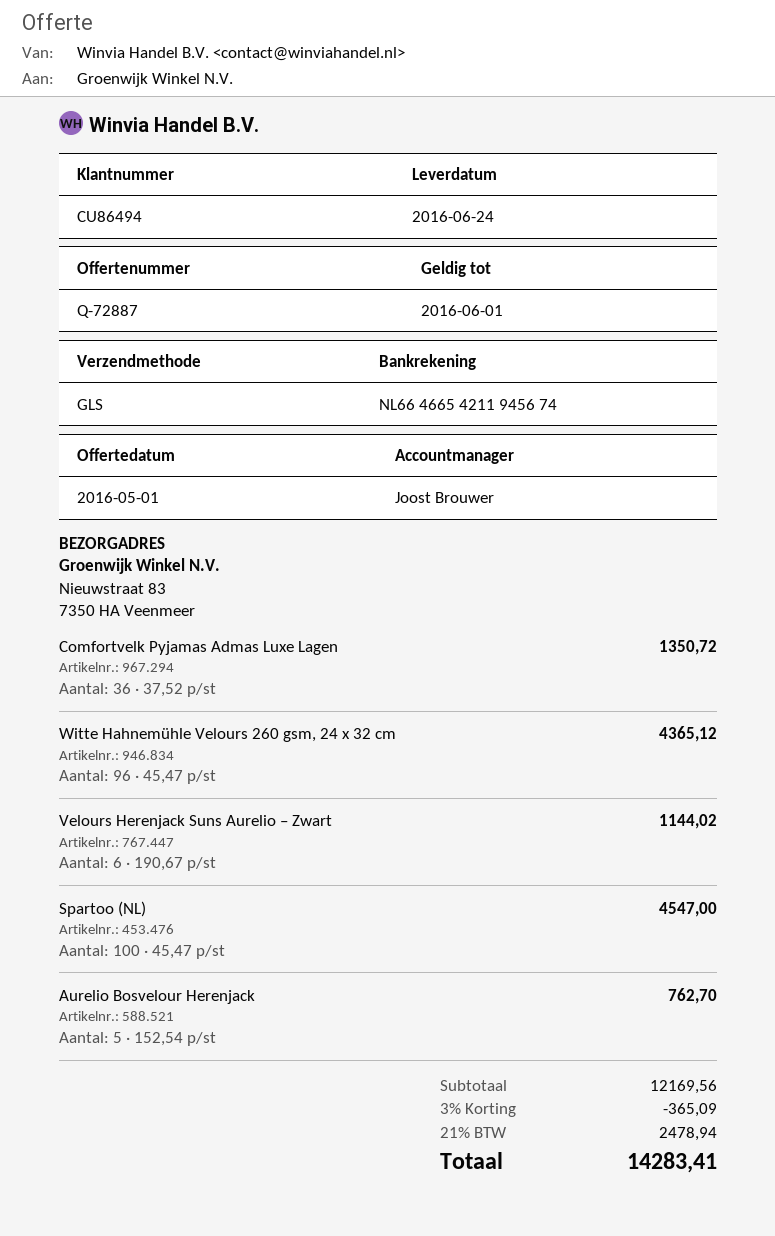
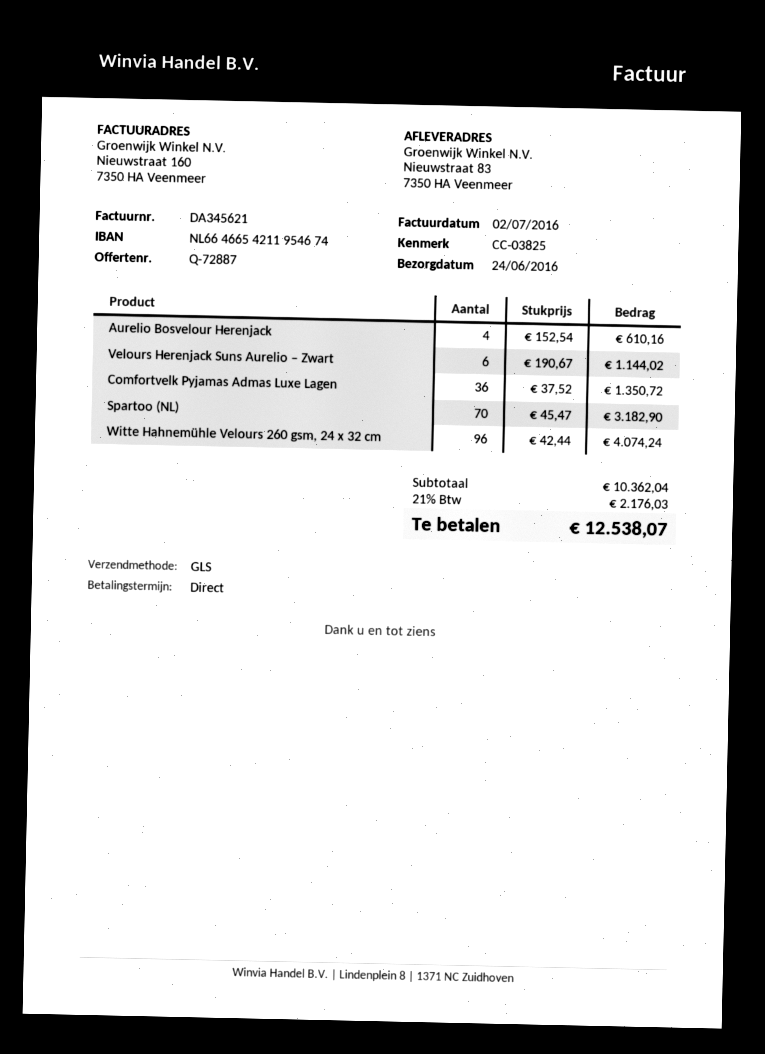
bank account: NL6646654211945674 -> NL6646654211954674
Witte Hahnemühle Velours 260 gsm, 24 x 32 cm: 96 x 45.47 = 4365.12 -> 96 x 42.44 = 4074.24
Spartoo (NL): 100 x 45.47 = 4547.00 -> 70 x 45.47 = 3182.90
Aurelio Bosvelour Herenjack: 5 x 152.54 = 762.70 -> 4 x 152.54 = 610.16
subtotal: 12169.56 -> 10362.04
discount: 3% = 365.09 -> none
tax: 21% = 2478.94 -> 21% = 2176.03
total: 14283.41 -> 12538.07

